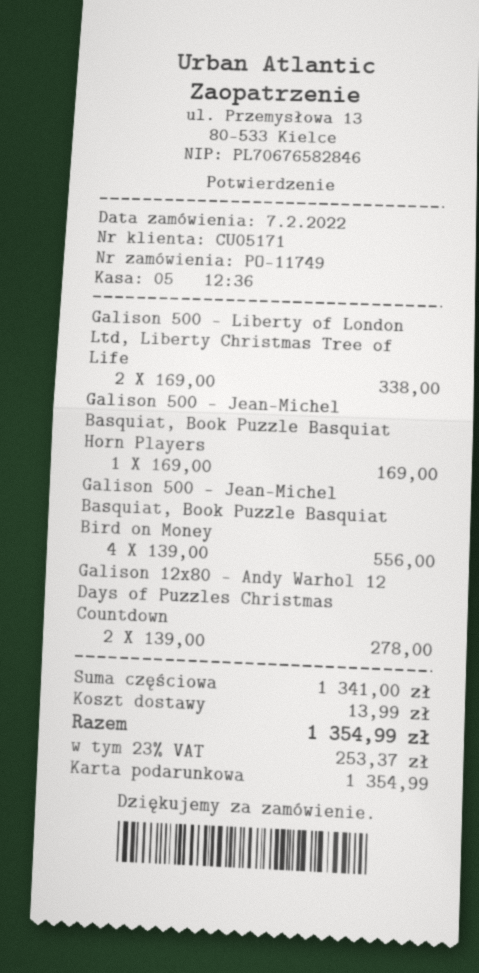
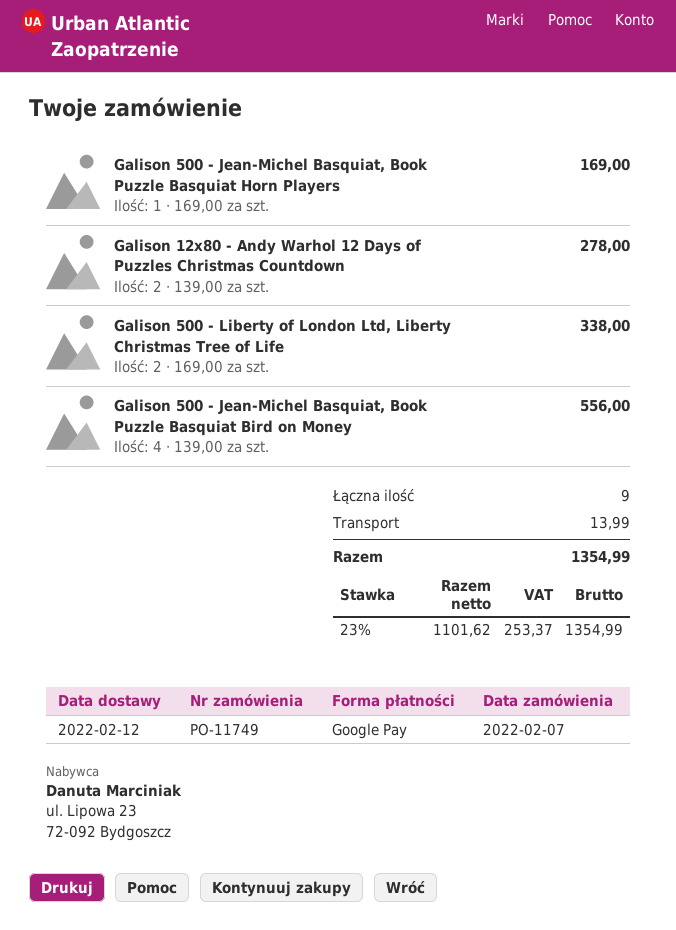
payment method: gift card -> Google Pay

